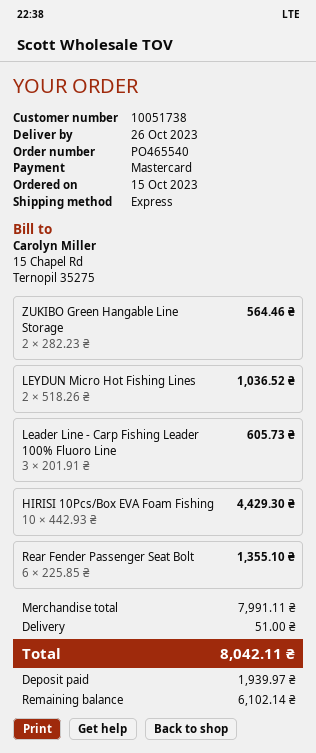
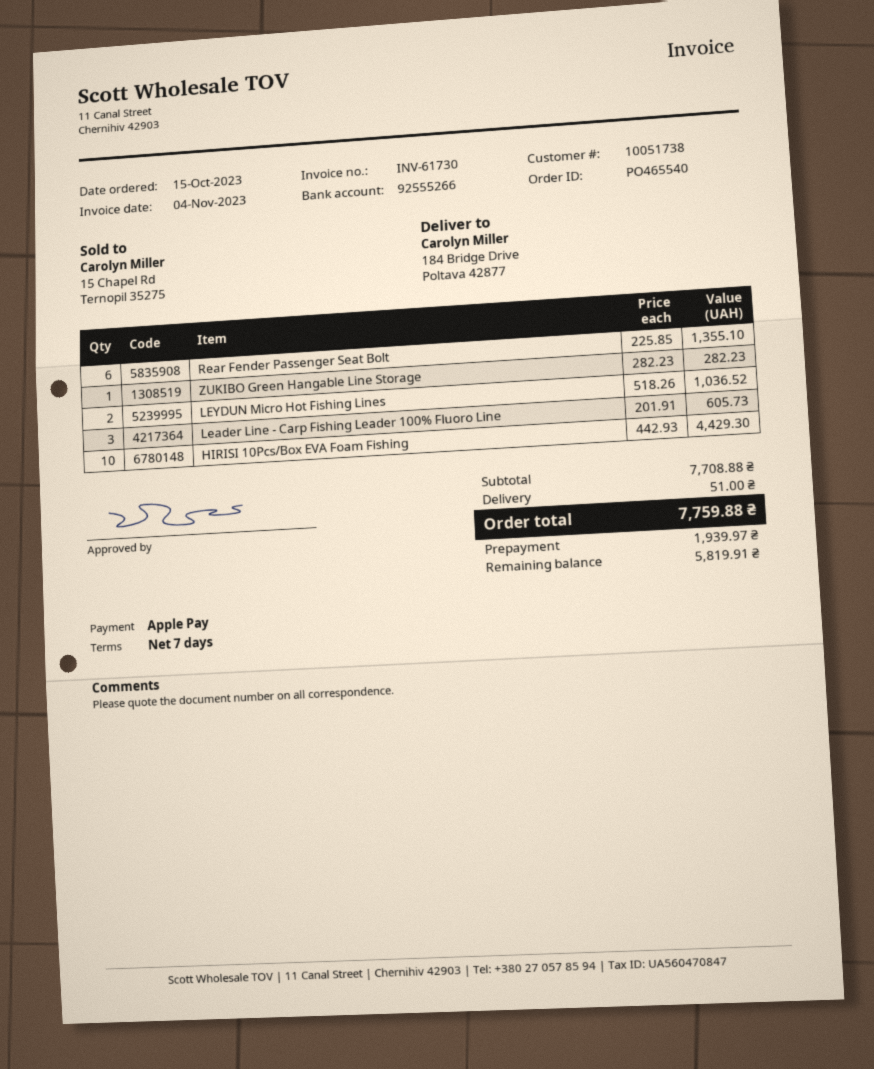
payment method: Mastercard -> Apple Pay
ZUKIBO Green Hangable Line Storage: 2 x 282.23 = 564.46 -> 1 x 282.23 = 282.23
subtotal: 7991.11 -> 7708.88
total: 8042.11 -> 7759.88
balance: 6102.14 -> 5819.91

